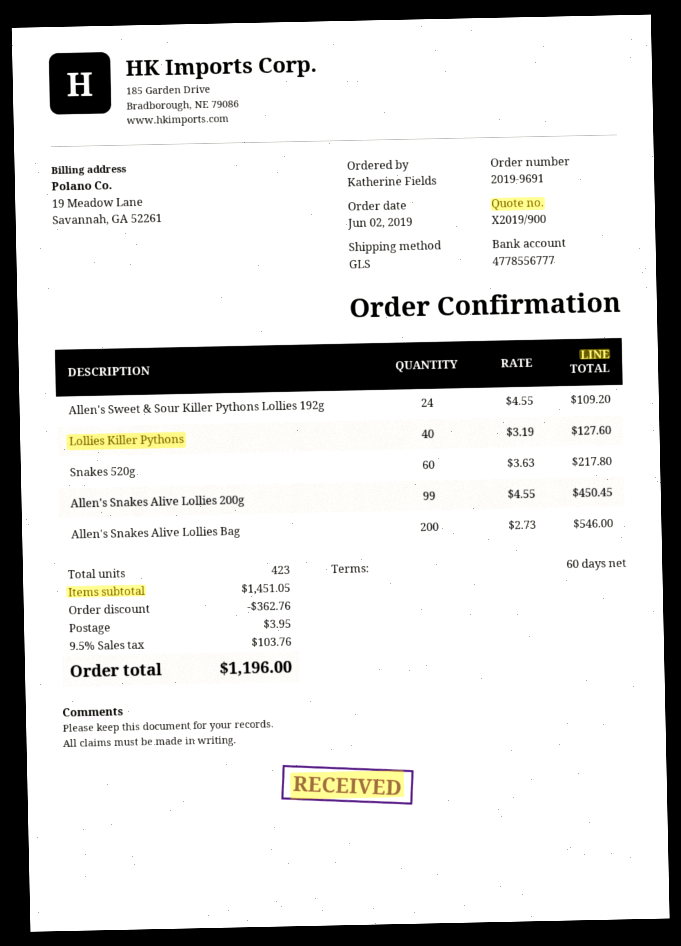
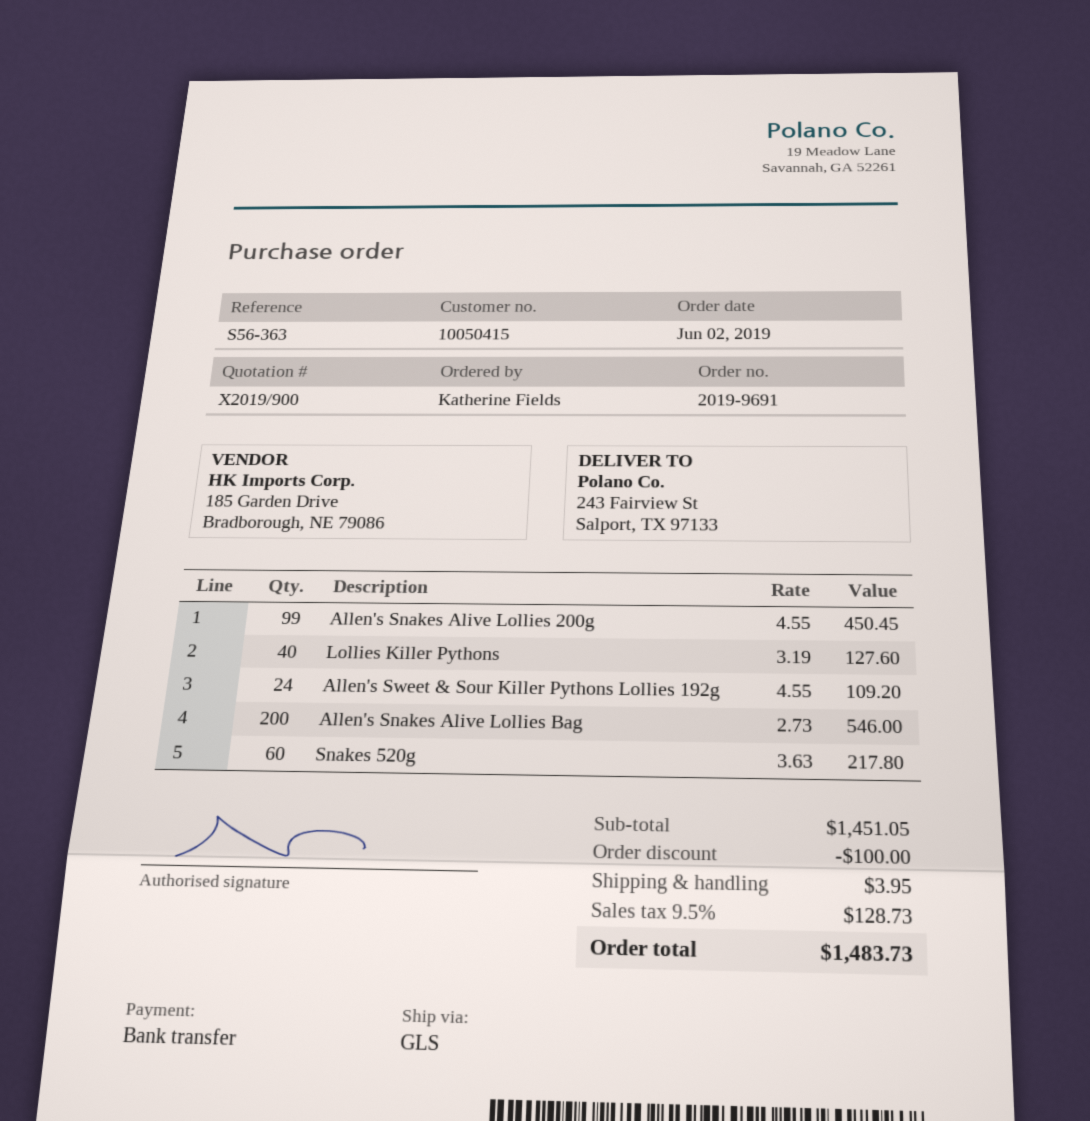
discount: 362.76 -> 100.00
tax: 9.5% = 103.76 -> 9.5% = 128.73
total: 1196.00 -> 1483.73

